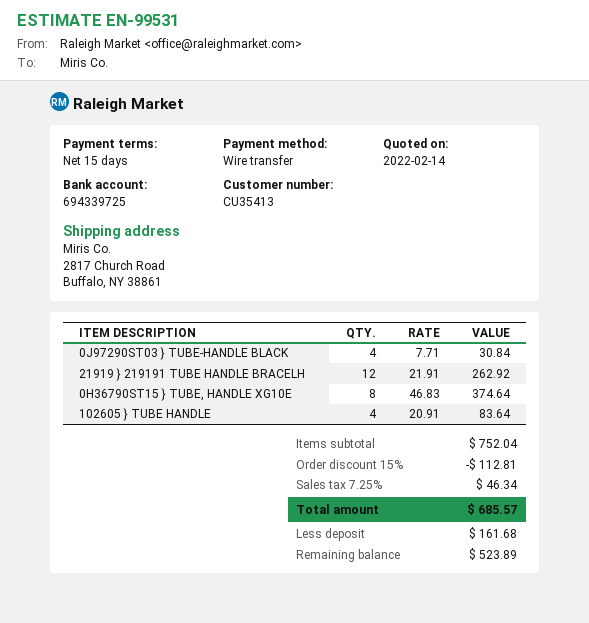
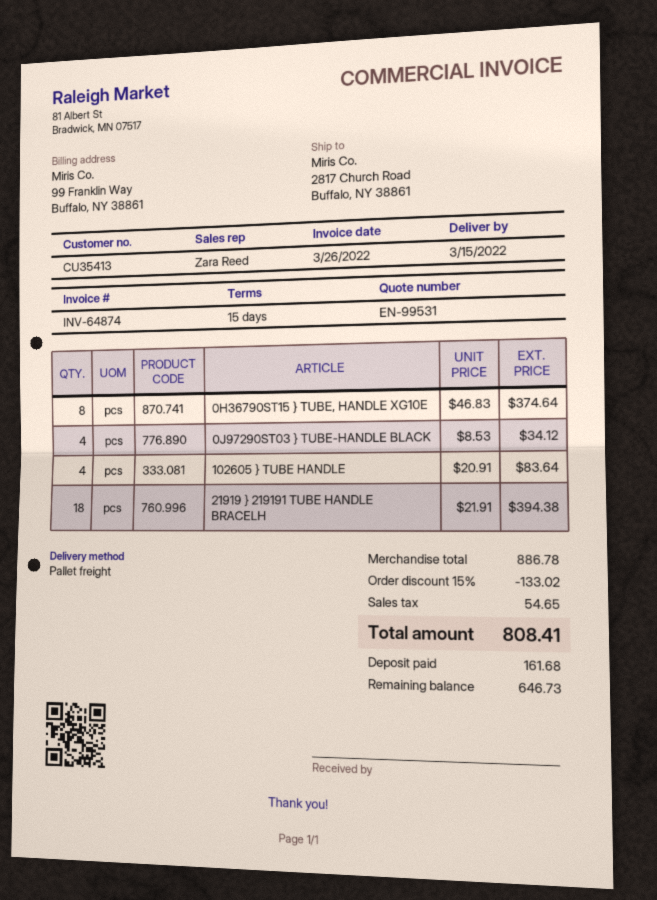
0J97290ST03 } TUBE-HANDLE BLACK: 4 x 7.71 = 30.84 -> 4 x 8.53 = 34.12
21919 } 219191 TUBE HANDLE BRACELH: 12 x 21.91 = 262.92 -> 18 x 21.91 = 394.38
subtotal: 752.04 -> 886.78
discount: 15% = 112.81 -> 15% = 133.02
tax: 46.34 -> 54.65
total: 685.57 -> 808.41
balance: 523.89 -> 646.73

